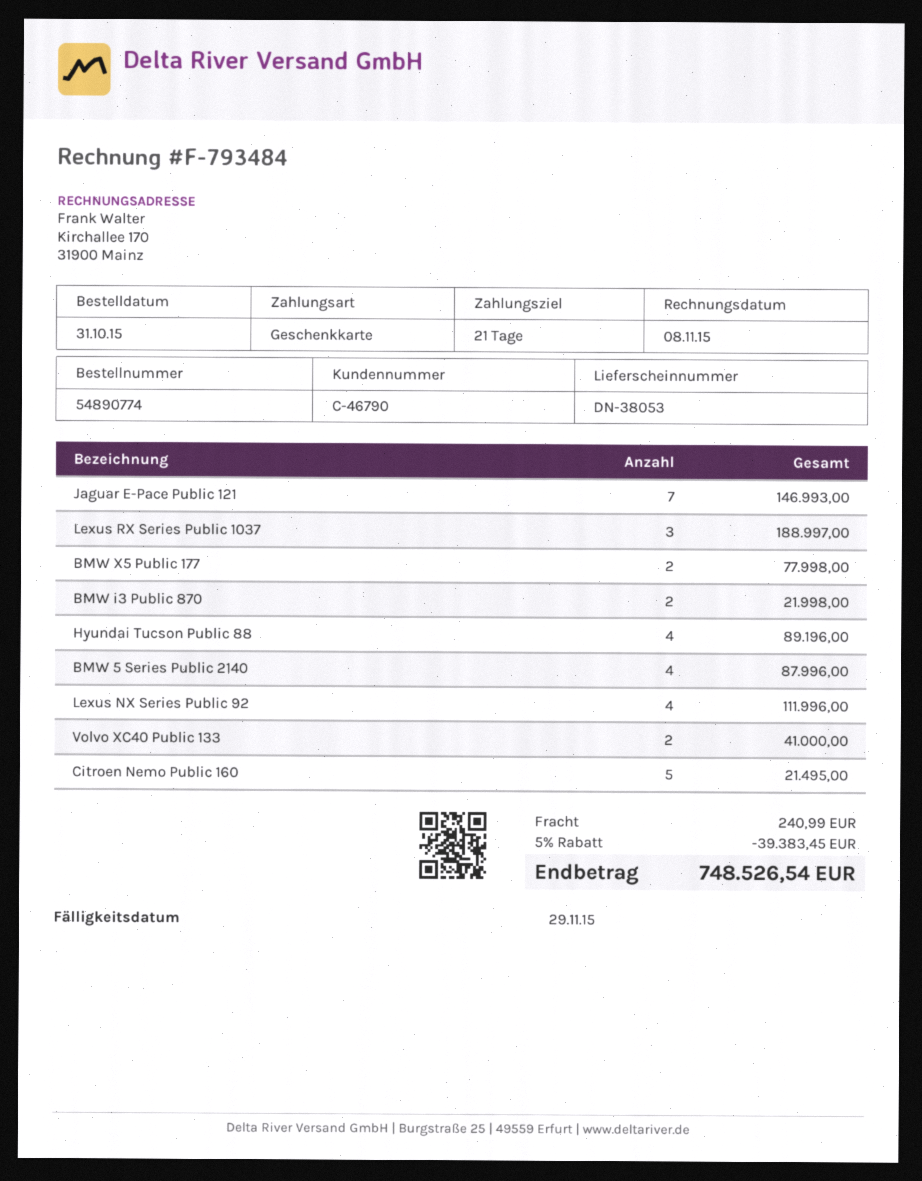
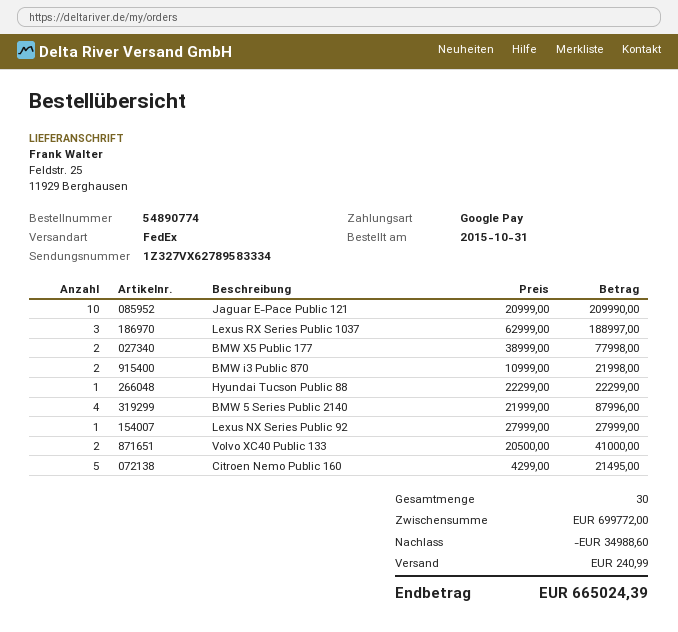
payment method: gift card -> Google Pay
Jaguar E-Pace Public 121: 7 for 146993.00 -> 10 for 209990.00
Hyundai Tucson Public 88: 4 for 89196.00 -> 1 for 22299.00
Lexus NX Series Public 92: 4 for 111996.00 -> 1 for 27999.00
discount: 39383.45 -> 34988.60
total: 748526.54 -> 665024.39

